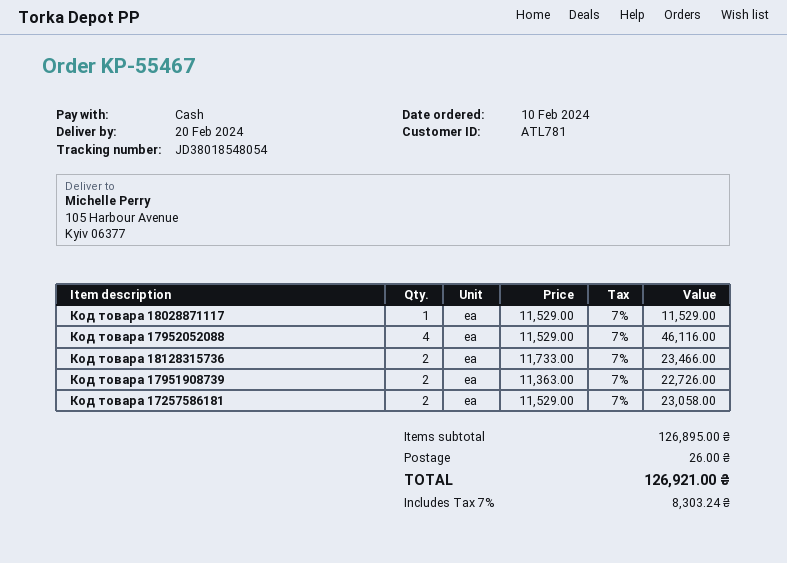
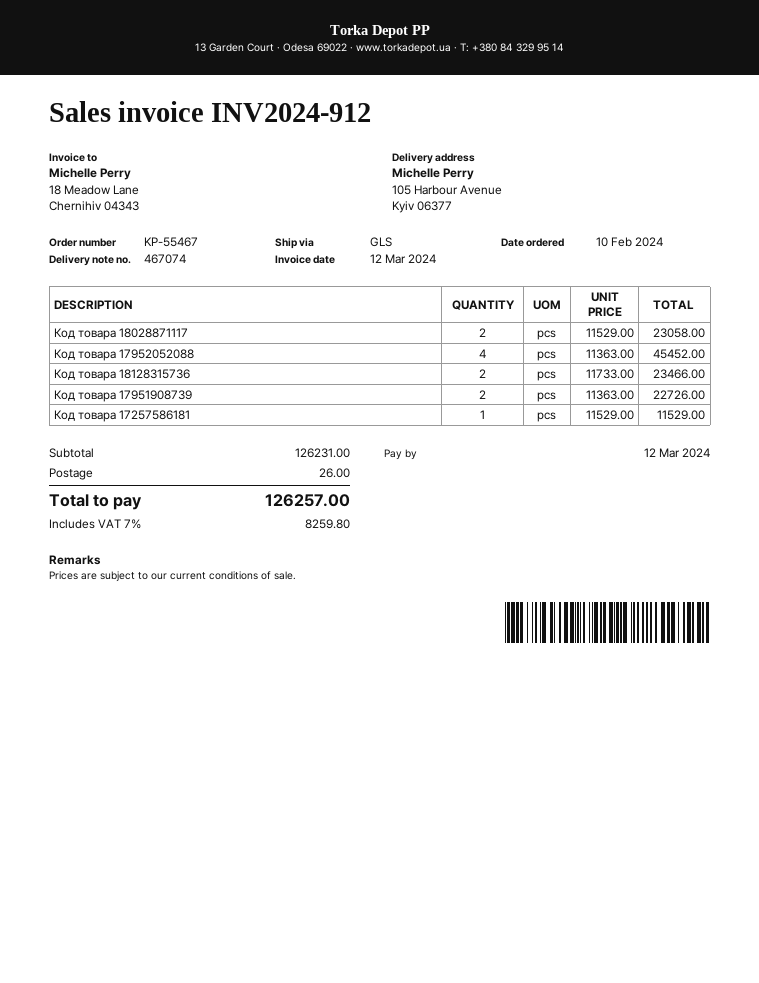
Код товара 18028871117: 1 x 11529.00 = 11529.00 -> 2 x 11529.00 = 23058.00
Код товара 17952052088: 4 x 11529.00 = 46116.00 -> 4 x 11363.00 = 45452.00
Код товара 17257586181: 2 x 11529.00 = 23058.00 -> 1 x 11529.00 = 11529.00
subtotal: 126895.00 -> 126231.00
tax: 7% = 8303.24 -> 7% = 8259.80
total: 126921.00 -> 126257.00

